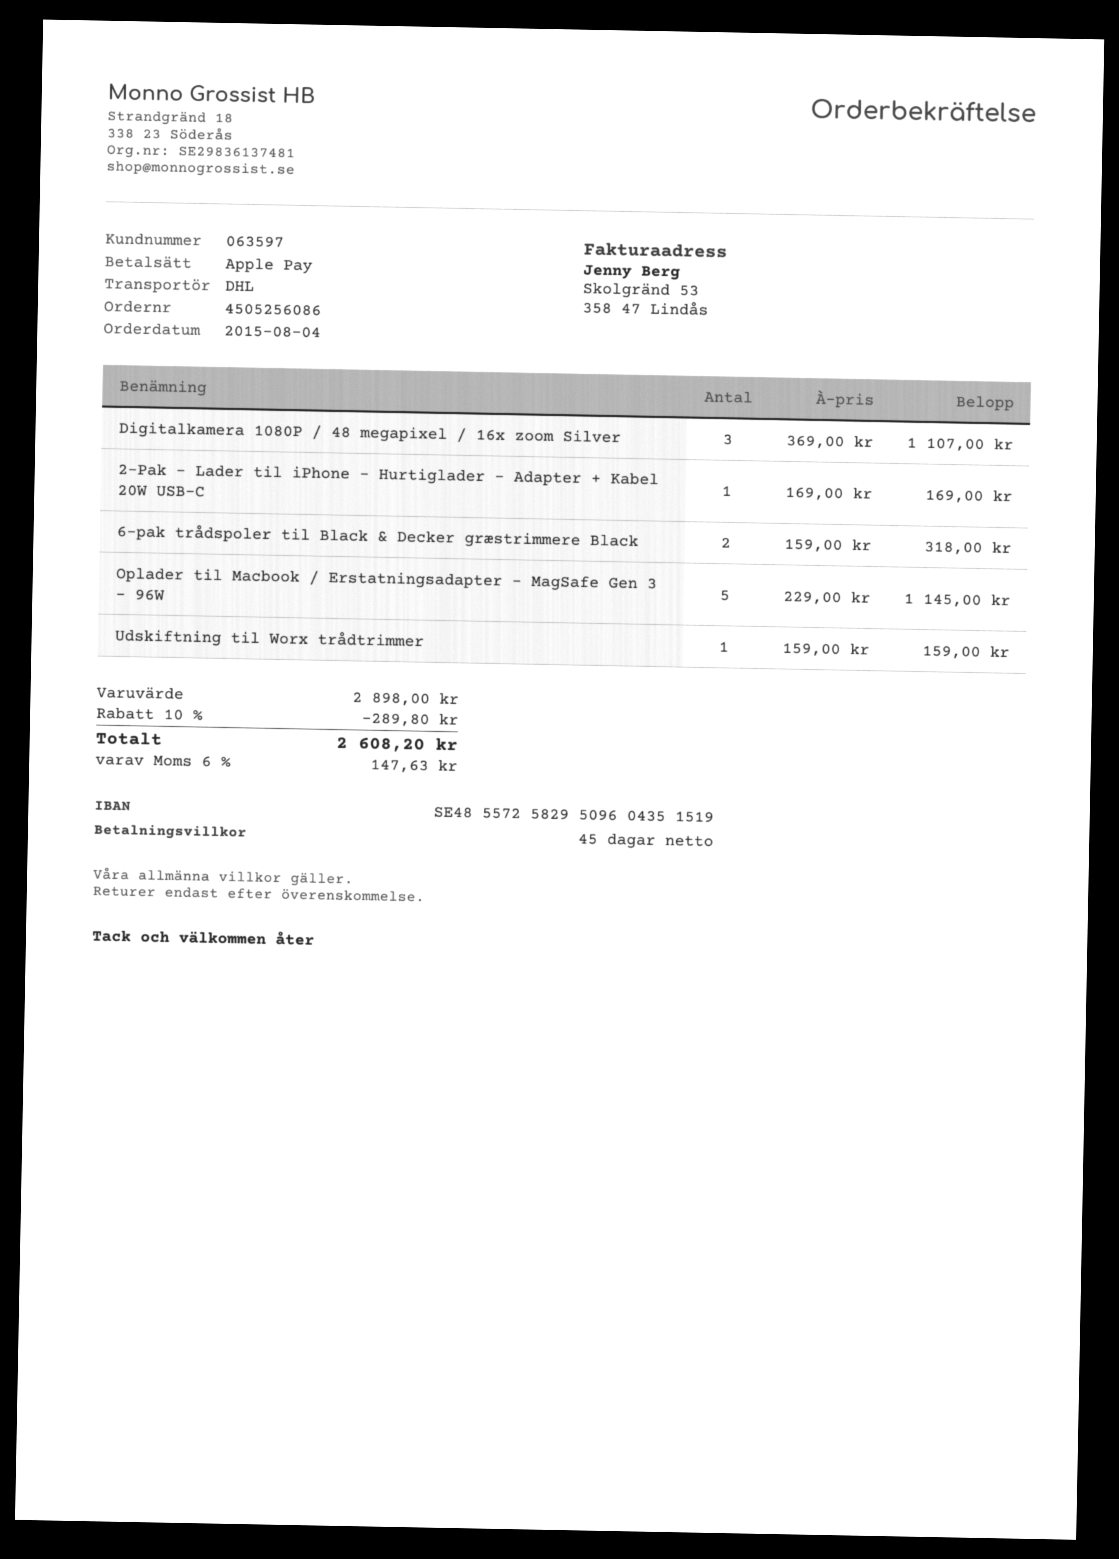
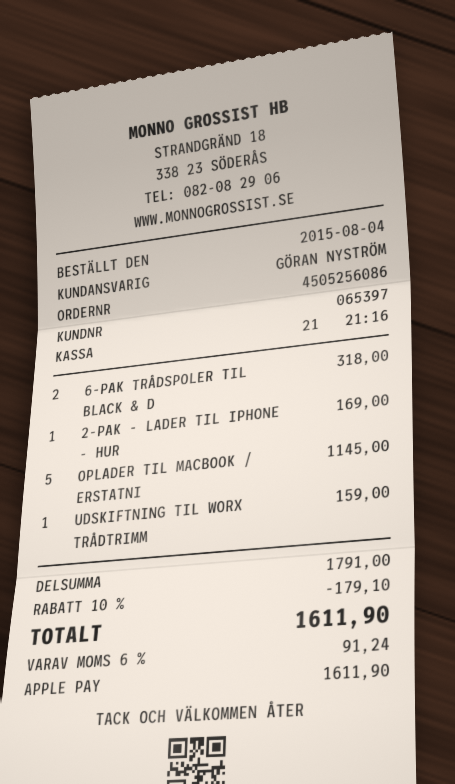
customer number: 063597 -> 065397
Digitalkamera 1080P / 48 megapixel / 16x zoom Silver: 3 for 1107.00 -> none
subtotal: 2898.00 -> 1791.00
discount: 10% = 289.80 -> 10% = 179.10
tax: 6% = 147.63 -> 6% = 91.24
total: 2608.20 -> 1611.90

